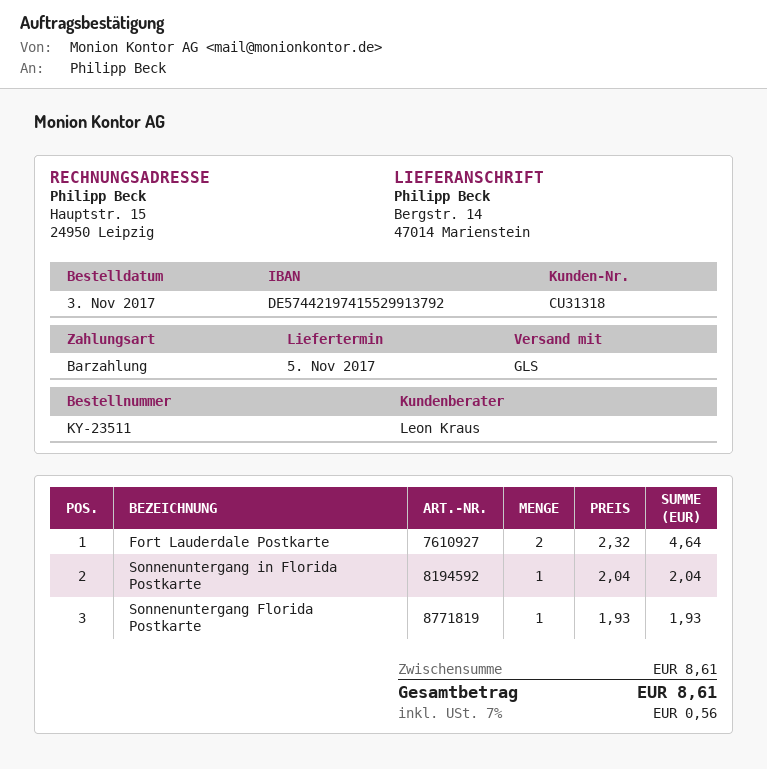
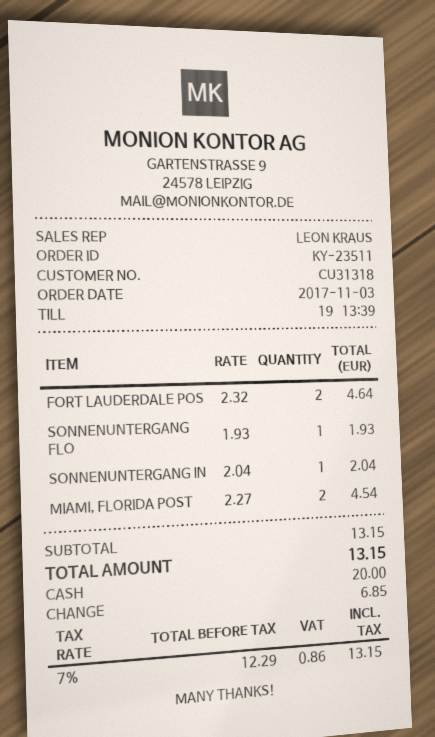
MIAMI, FLORIDA POST: none -> 2 x 2.27 = 4.54
subtotal: 8.61 -> 13.15
tax: 7% = 0.56 -> 7% = 0.86
total: 8.61 -> 13.15

